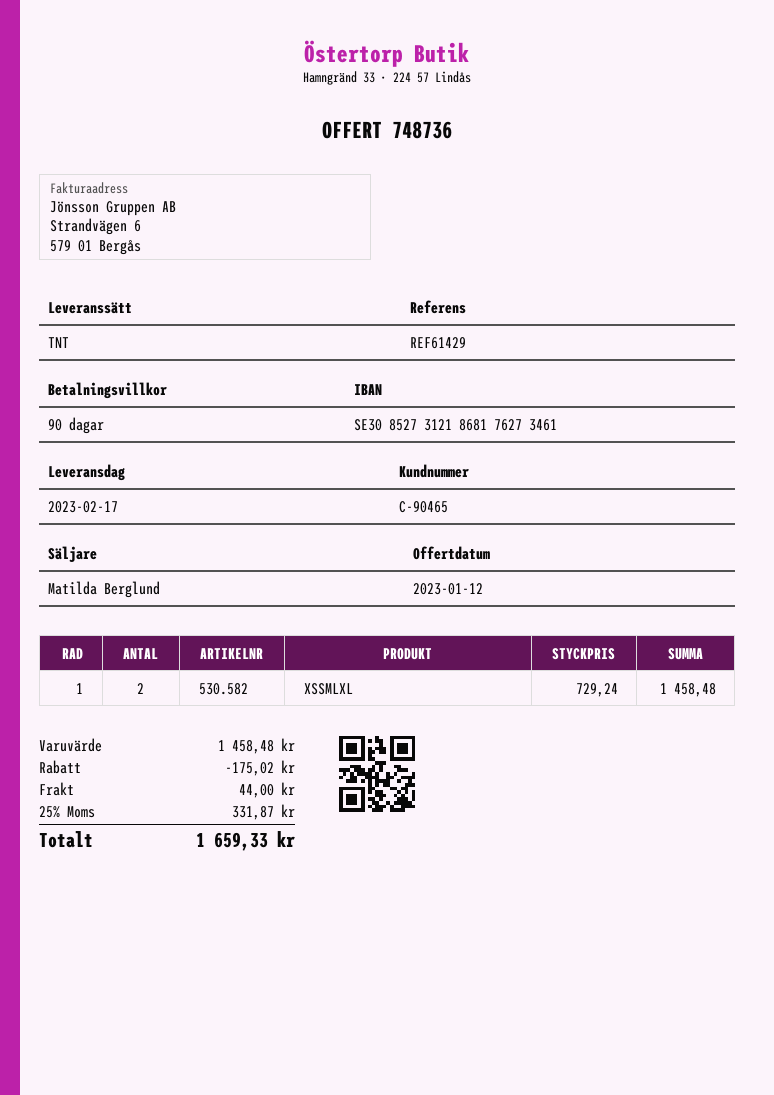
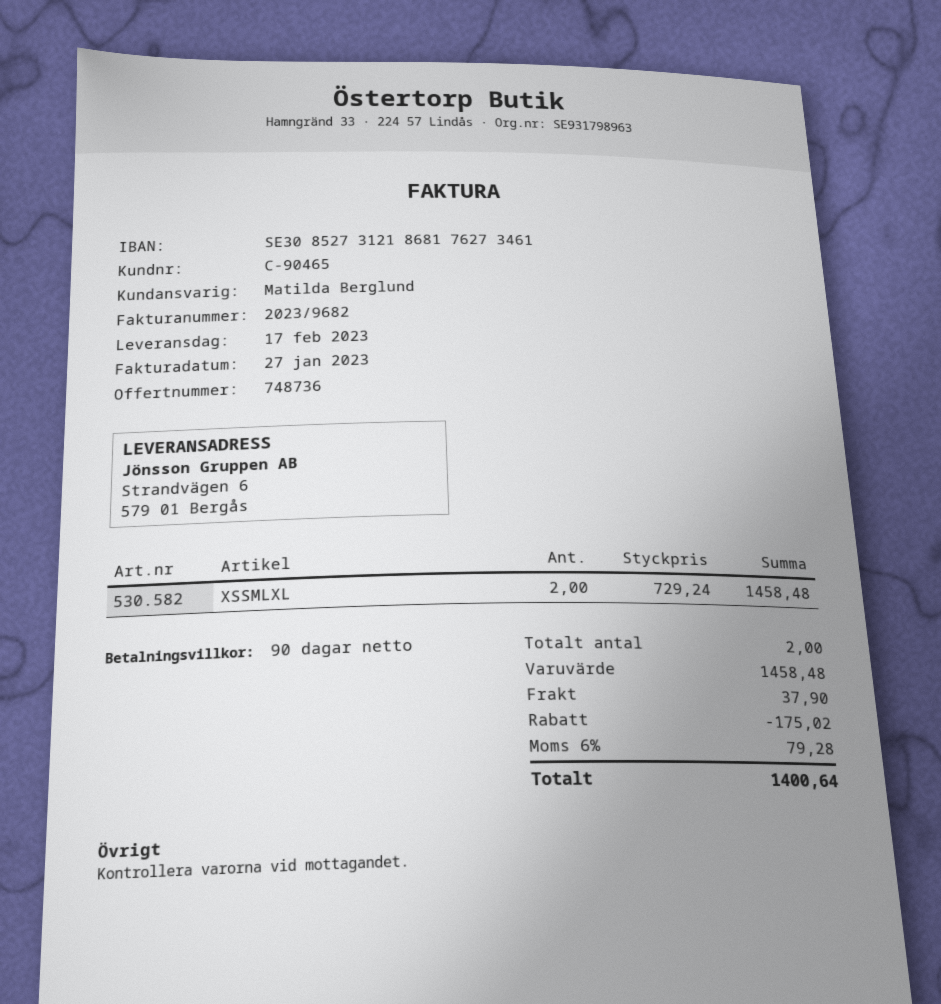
shipping: 44.00 -> 37.90
tax: 25% = 331.87 -> 6% = 79.28
total: 1659.33 -> 1400.64

